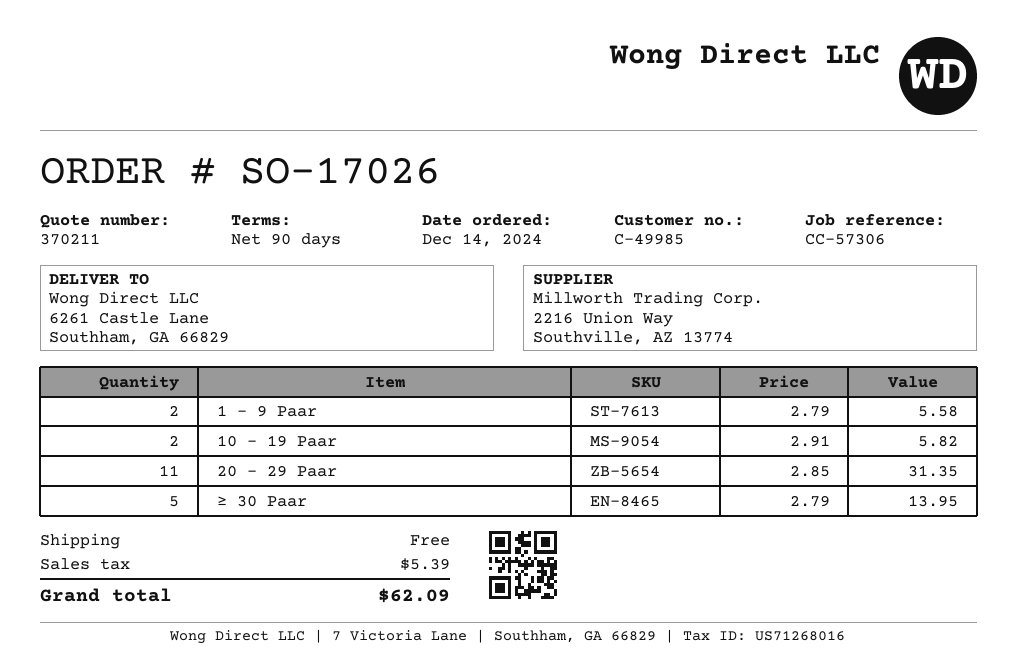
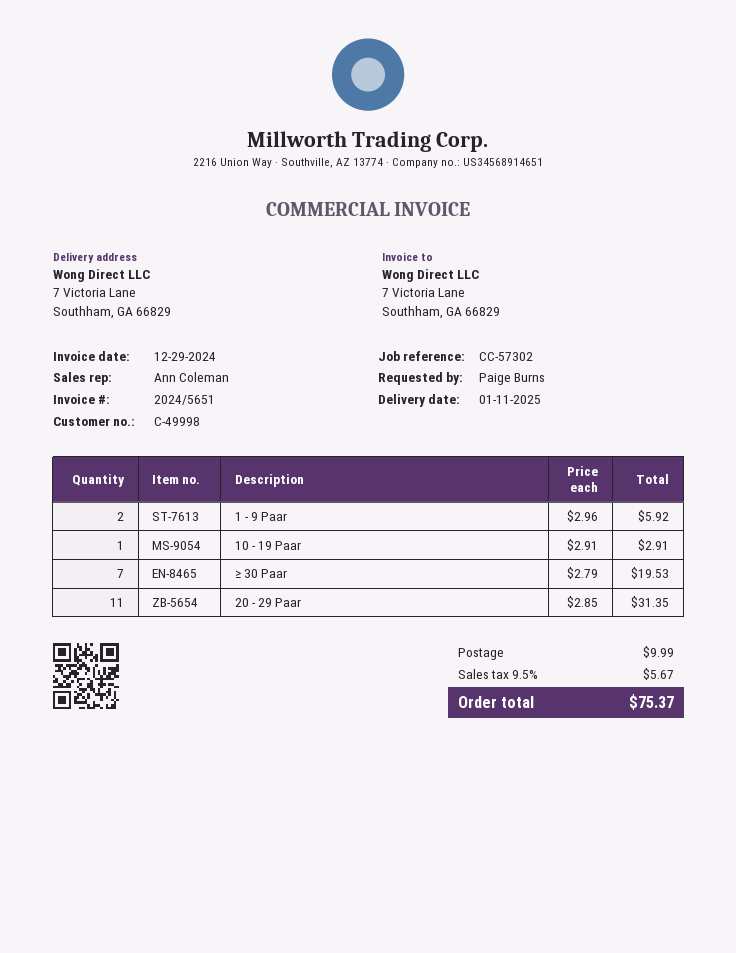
customer number: C-49985 -> C-49998
reference: CC-57306 -> CC-57302
ship to: 6261 Castle Lane, Southham, GA 66829 -> 7 Victoria Lane, Southham, GA 66829
1 - 9 Paar: 2 x 2.79 = 5.58 -> 2 x 2.96 = 5.92
10 - 19 Paar: 2 x 2.91 = 5.82 -> 1 x 2.91 = 2.91
≥ 30 Paar: 5 x 2.79 = 13.95 -> 7 x 2.79 = 19.53
shipping: 0.00 -> 9.99
tax: 5.39 -> 5.67
total: 62.09 -> 75.37

